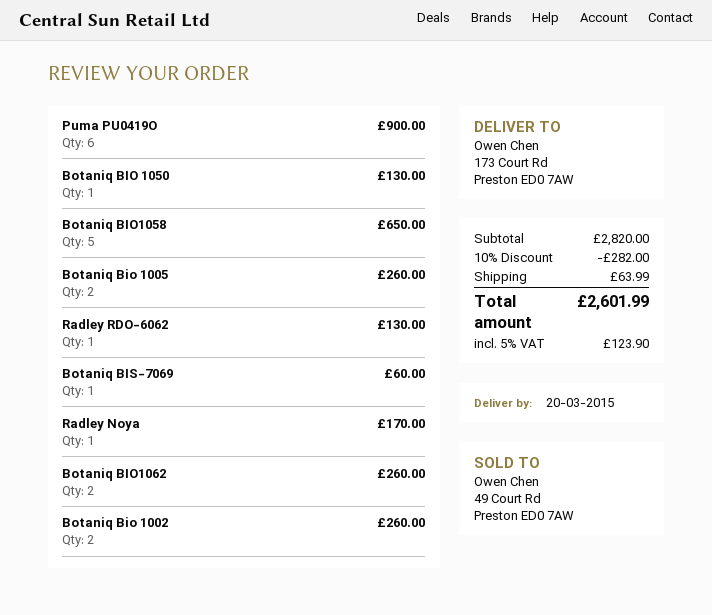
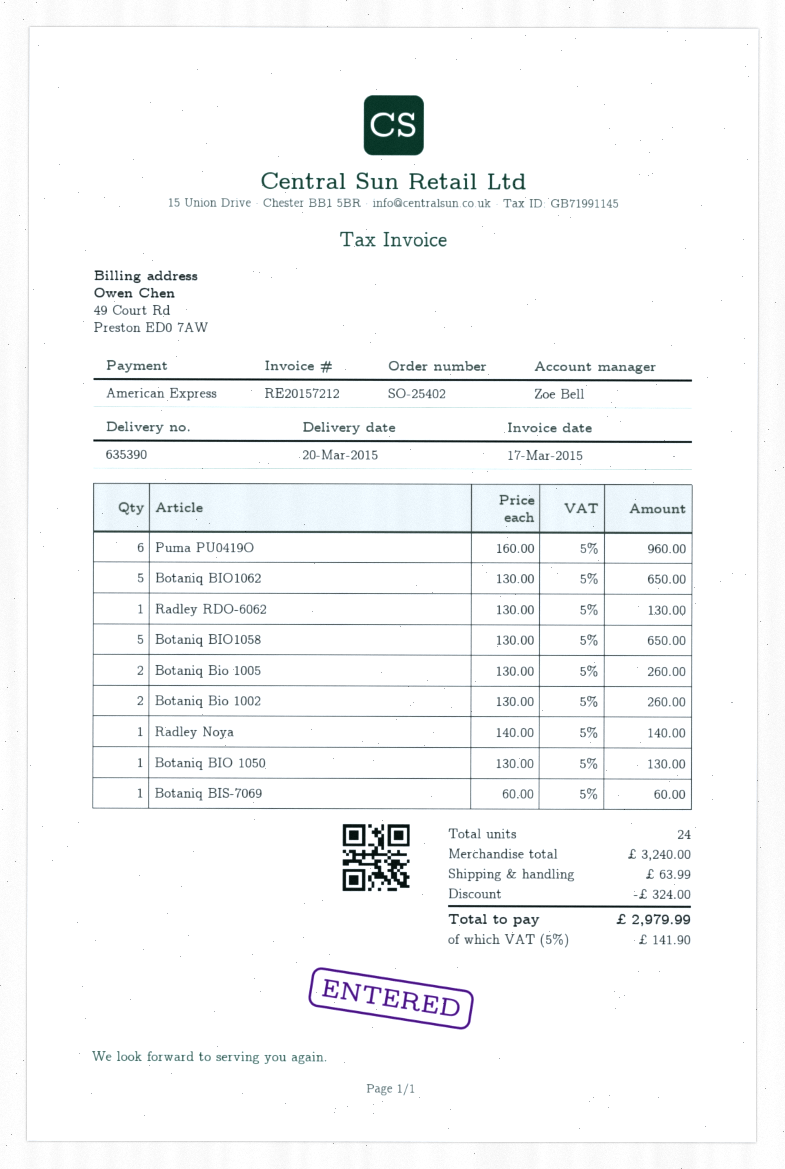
Puma PU0419O: 6 for 900.00 -> 6 for 960.00
Radley Noya: 1 for 170.00 -> 1 for 140.00
Botaniq BIO1062: 2 for 260.00 -> 5 for 650.00
subtotal: 2820.00 -> 3240.00
discount: 282.00 -> 324.00
tax: 5% = 123.90 -> 5% = 141.90
total: 2601.99 -> 2979.99

